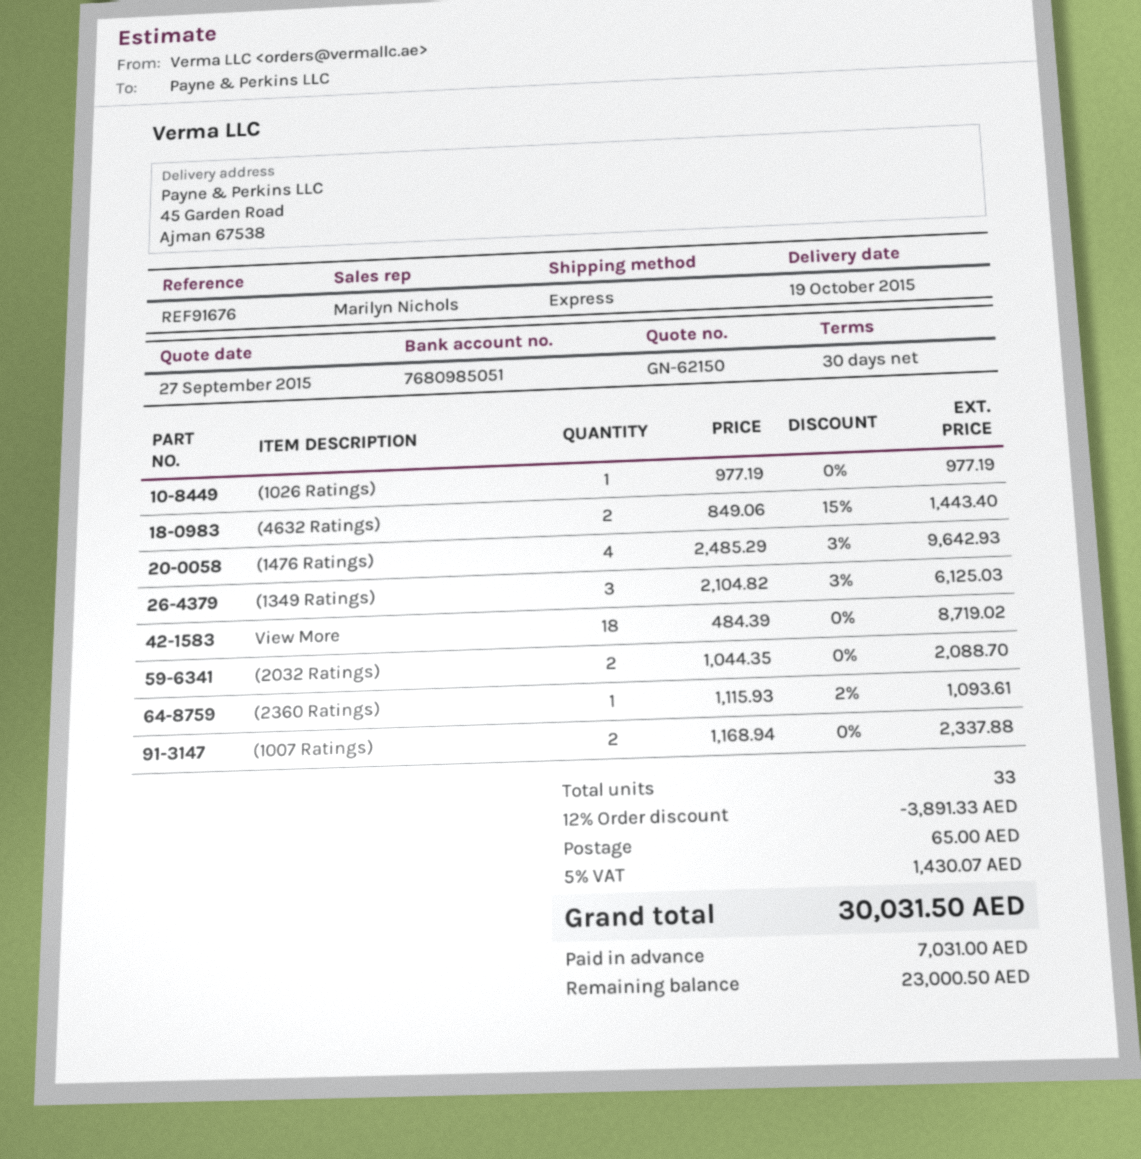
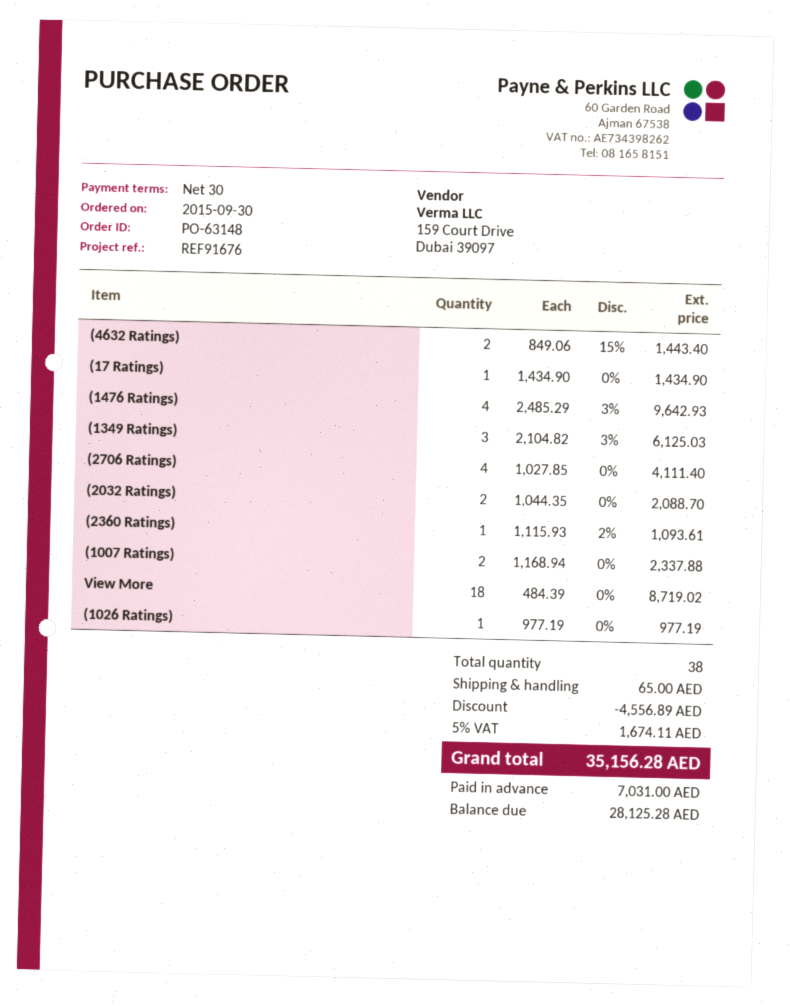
(17 Ratings): none -> 1 x 1434.90 = 1434.90
(2706 Ratings): none -> 4 x 1027.85 = 4111.40
total quantity: 33 -> 38
discount: 3891.33 -> 4556.89
tax: 5% = 1430.07 -> 5% = 1674.11
total: 30031.50 -> 35156.28
balance: 23000.50 -> 28125.28

